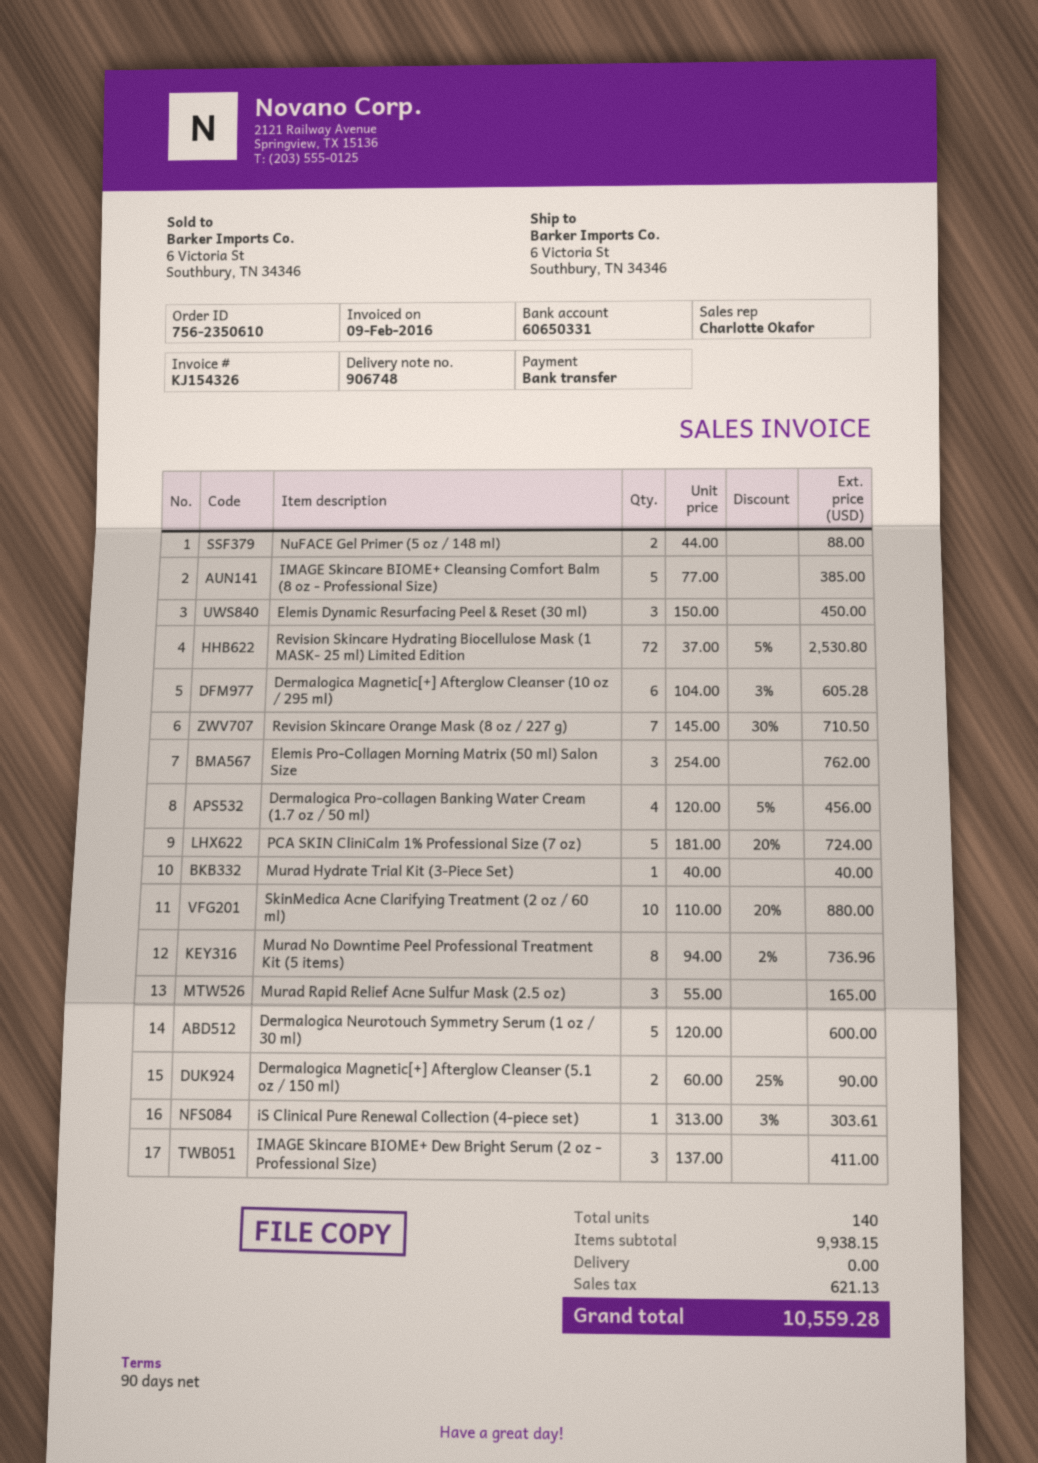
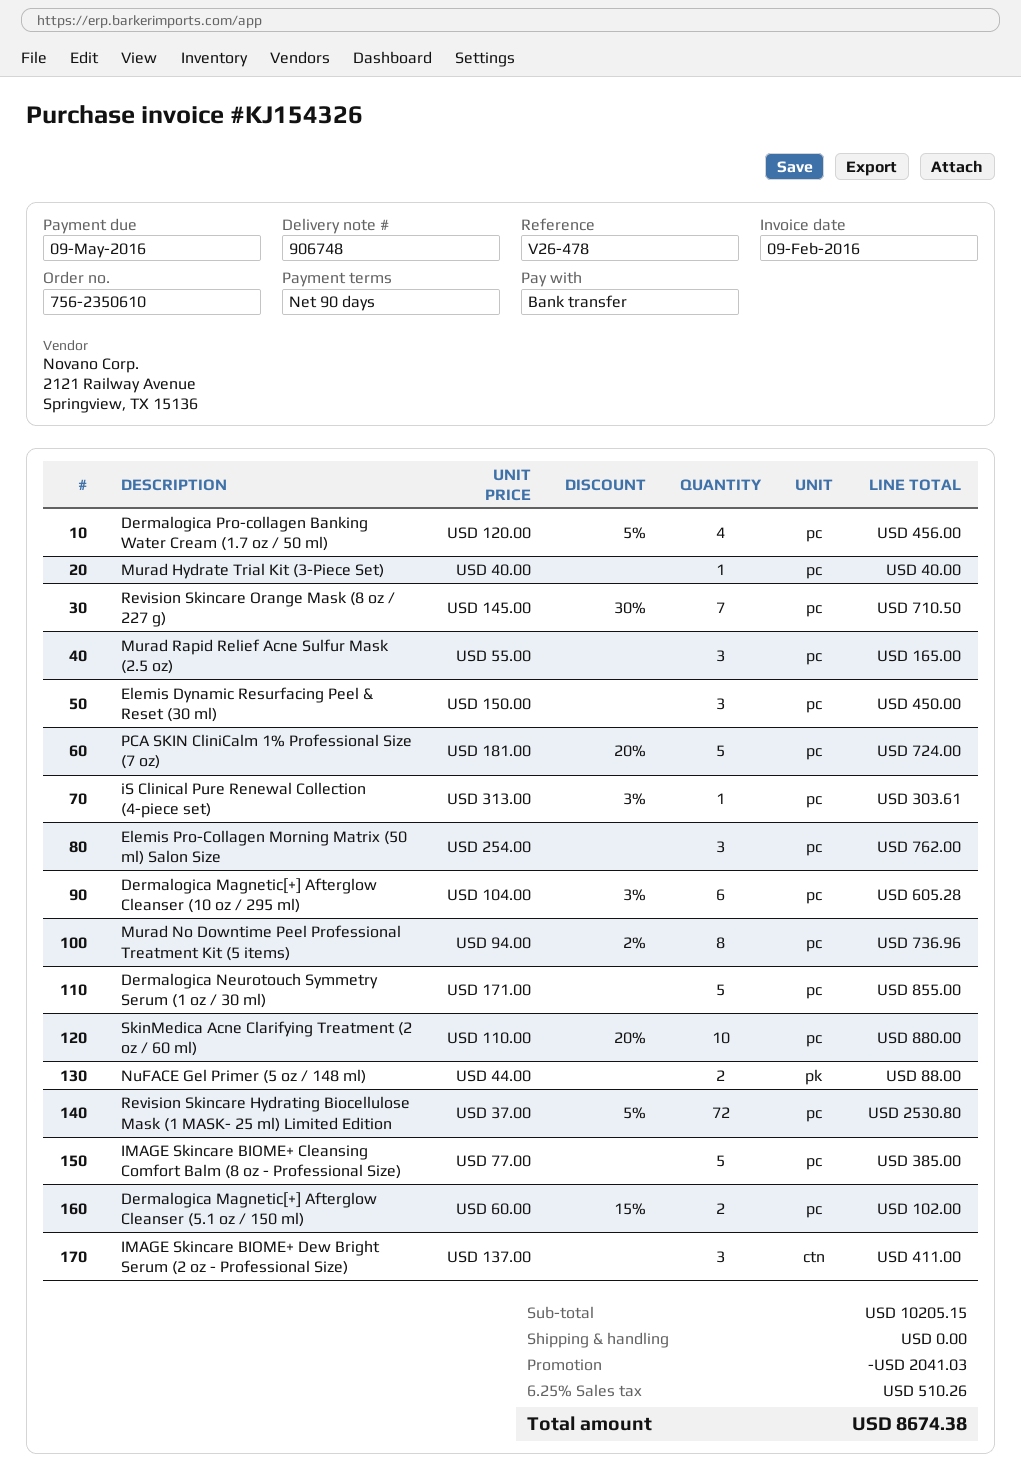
Dermalogica Neurotouch Symmetry Serum (1 oz / 30 ml): 5 x 120.00 = 600.00 -> 5 x 171.00 = 855.00
Dermalogica Magnetic[+] Afterglow Cleanser (5.1 oz / 150 ml): 2 x 60.00 - 25% = 90.00 -> 2 x 60.00 - 15% = 102.00
subtotal: 9938.15 -> 10205.15
discount: none -> 2041.03
tax: 621.13 -> 510.26
total: 10559.28 -> 8674.38

